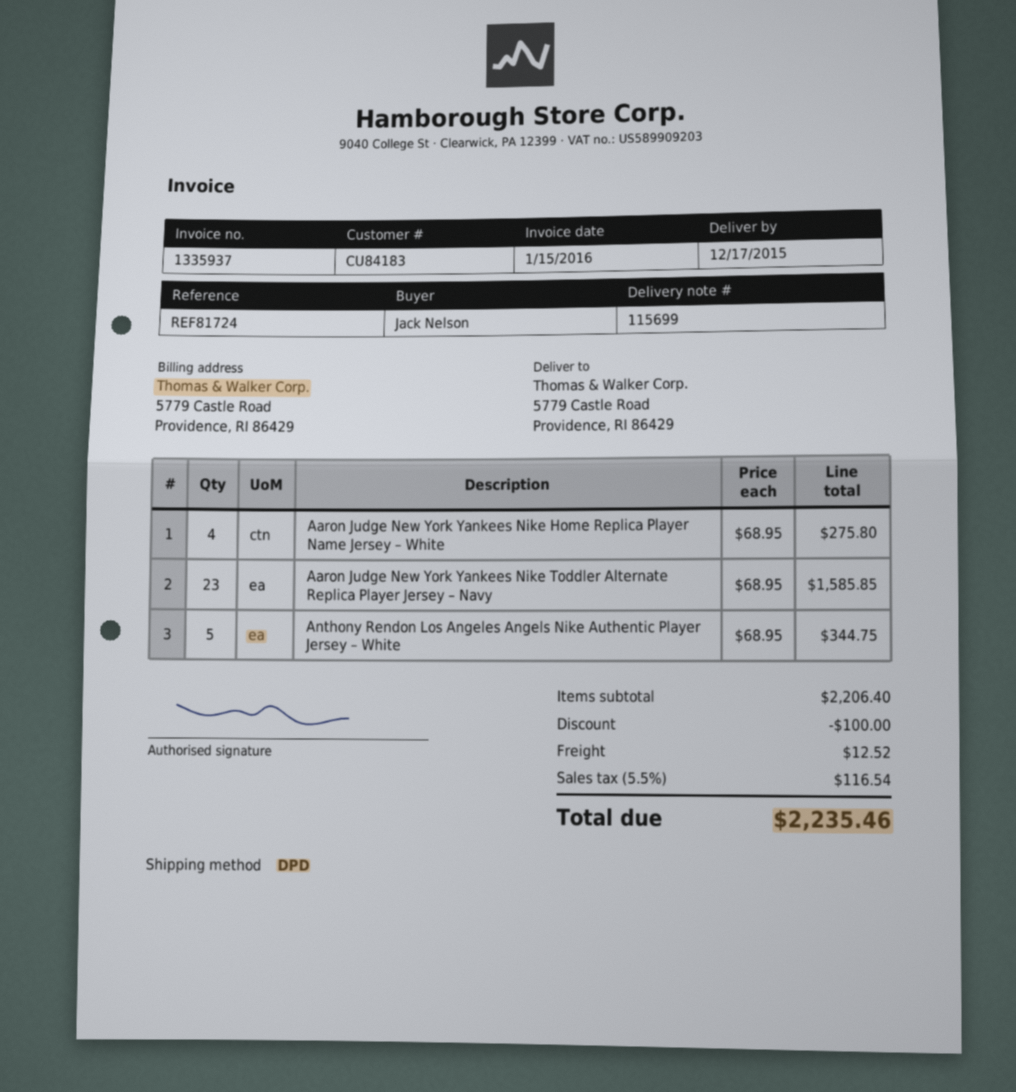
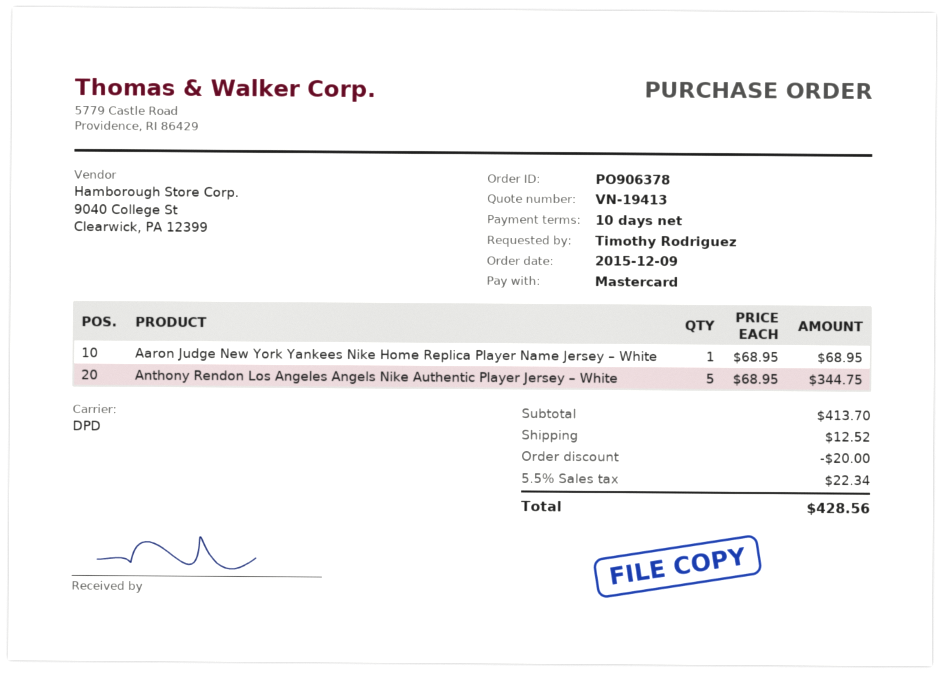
ordered by: Jack Nelson -> Timothy Rodriguez
Aaron Judge New York Yankees Nike Home Replica Player Name Jersey – White: 4 x 68.95 = 275.80 -> 1 x 68.95 = 68.95
Aaron Judge New York Yankees Nike Toddler Alternate Replica Player Jersey – Navy: 23 x 68.95 = 1585.85 -> none
subtotal: 2206.40 -> 413.70
discount: 100.00 -> 20.00
tax: 5.5% = 116.54 -> 5.5% = 22.34
total: 2235.46 -> 428.56

